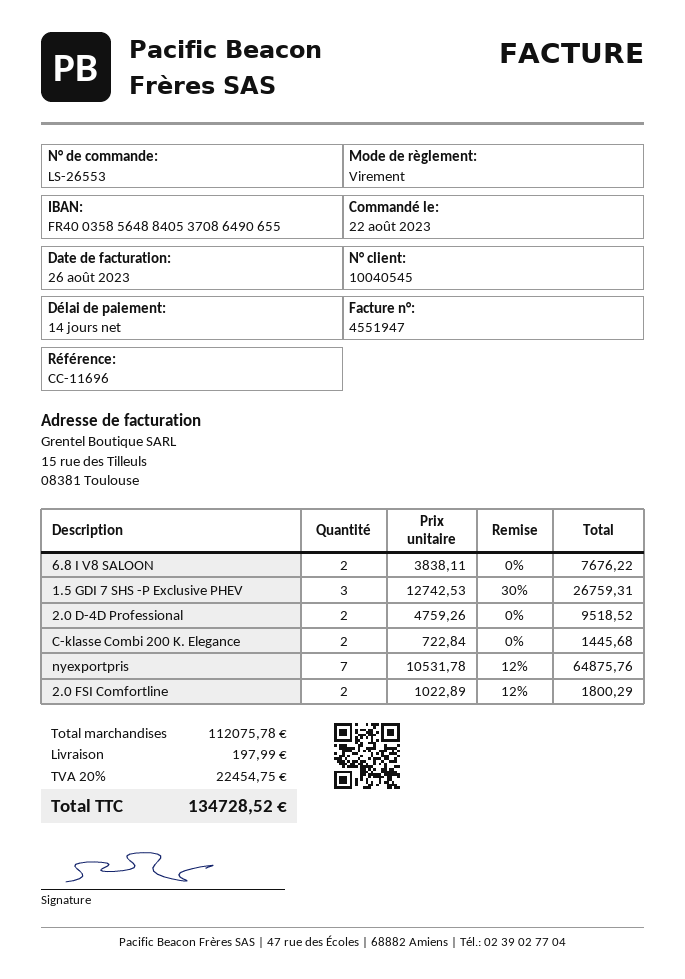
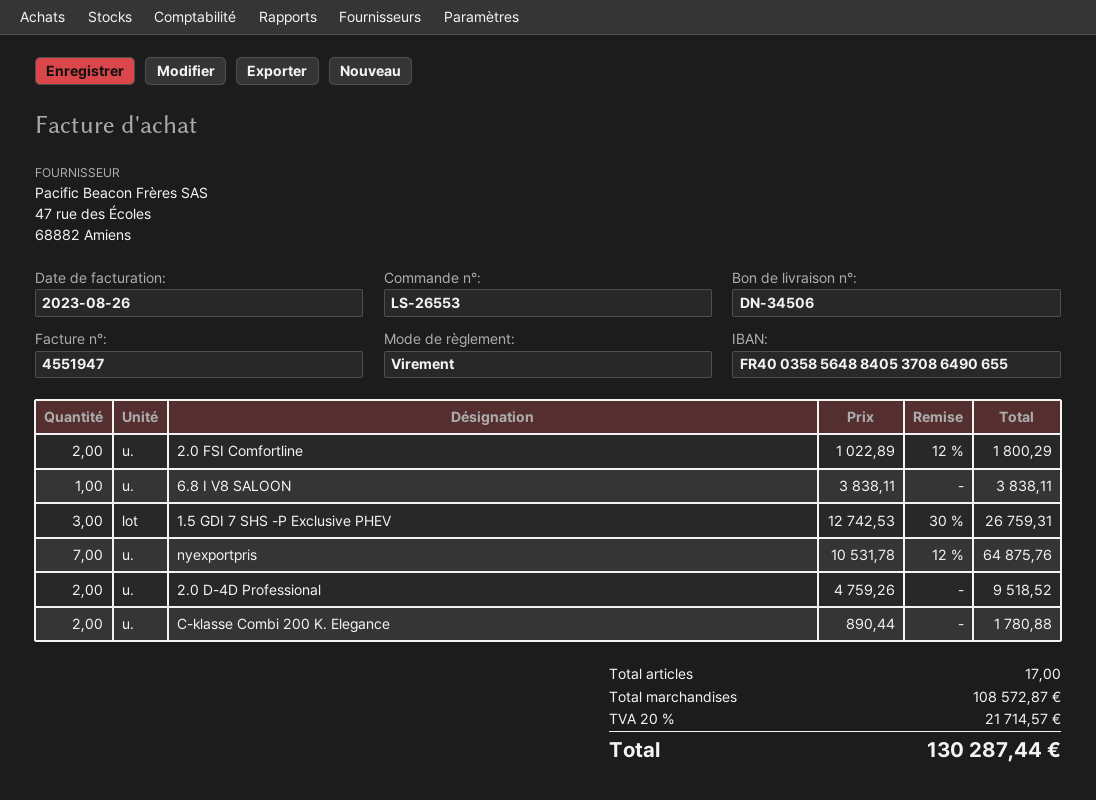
6.8 I V8 SALOON: 2 x 3838.11 = 7676.22 -> 1 x 3838.11 = 3838.11
C-klasse Combi 200 K. Elegance: 2 x 722.84 = 1445.68 -> 2 x 890.44 = 1780.88
subtotal: 112075.78 -> 108572.87
shipping: 197.99 -> none
tax: 20% = 22454.75 -> 20% = 21714.57
total: 134728.52 -> 130287.44

